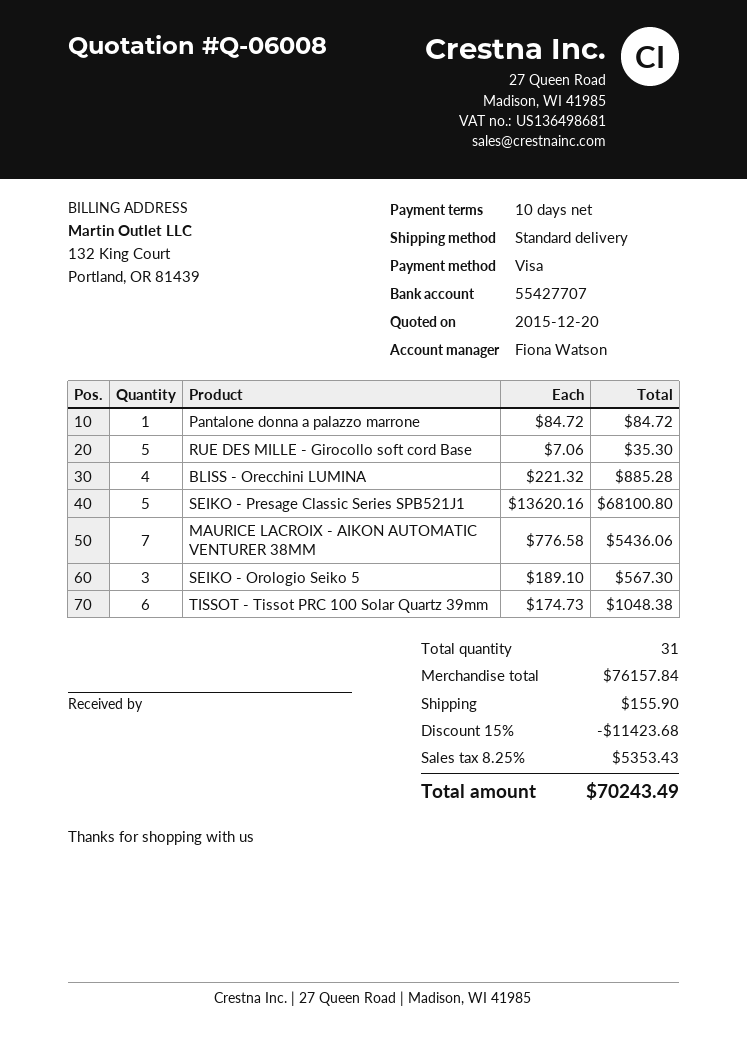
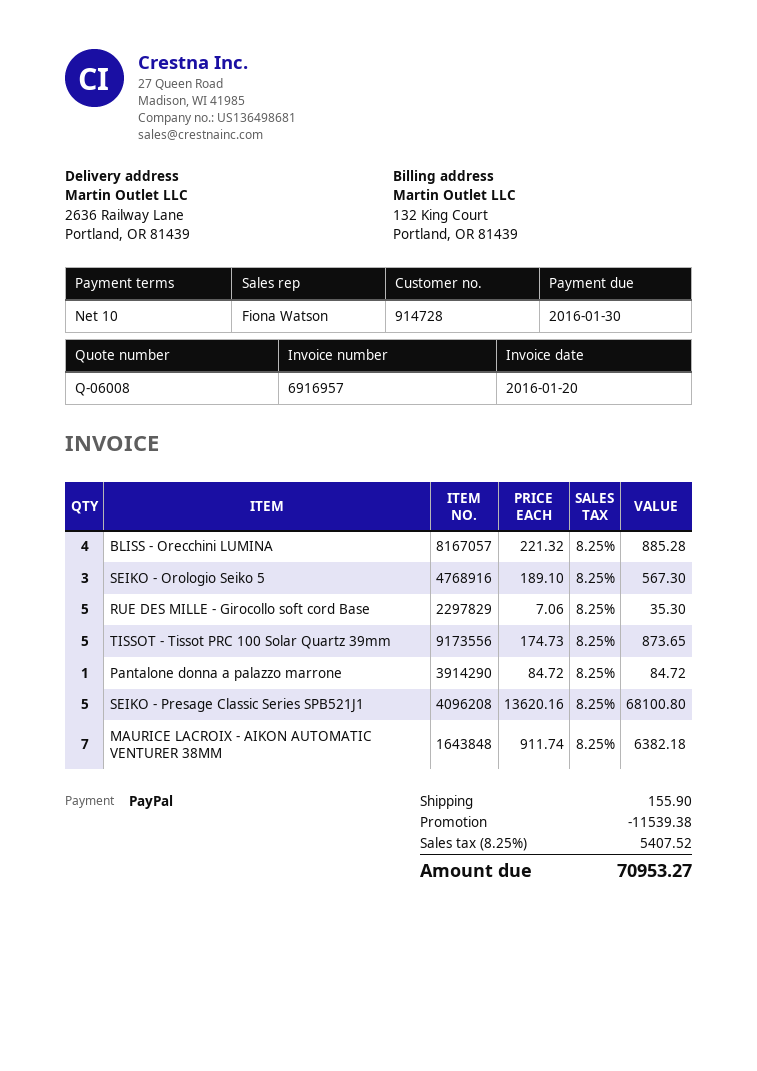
payment method: Visa -> PayPal
MAURICE LACROIX - AIKON AUTOMATIC VENTURER 38MM: 7 x 776.58 = 5436.06 -> 7 x 911.74 = 6382.18
TISSOT - Tissot PRC 100 Solar Quartz 39mm: 6 x 174.73 = 1048.38 -> 5 x 174.73 = 873.65
discount: 11423.68 -> 11539.38
tax: 8.25% = 5353.43 -> 8.25% = 5407.52
total: 70243.49 -> 70953.27

